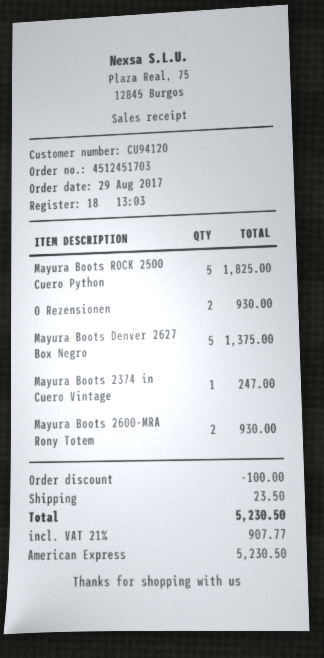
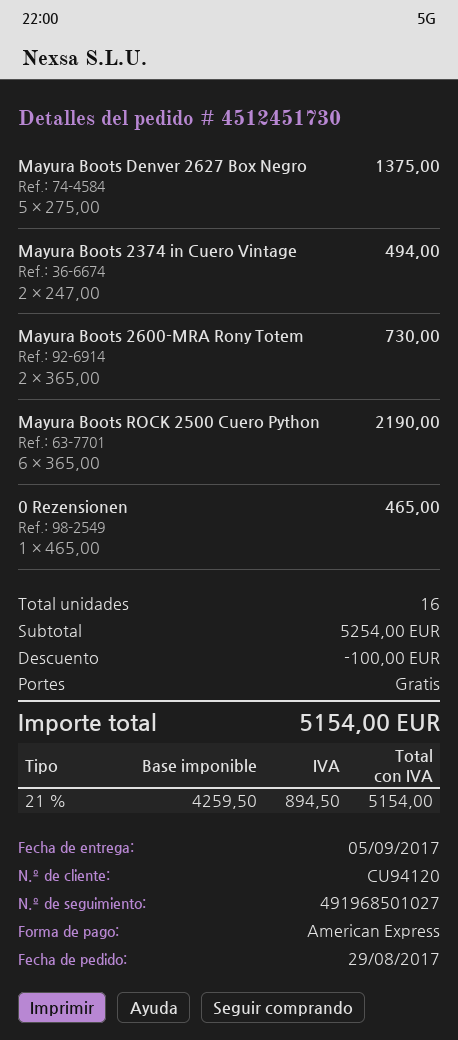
order number: 4512451703 -> 4512451730
Mayura Boots ROCK 2500 Cuero Python: 5 for 1825.00 -> 6 for 2190.00
0 Rezensionen: 2 for 930.00 -> 1 for 465.00
Mayura Boots 2374 in Cuero Vintage: 1 for 247.00 -> 2 for 494.00
Mayura Boots 2600-MRA Rony Totem: 2 for 930.00 -> 2 for 730.00
shipping: 23.50 -> 0.00
tax: 21% = 907.77 -> 21% = 894.50
total: 5230.50 -> 5154.00

